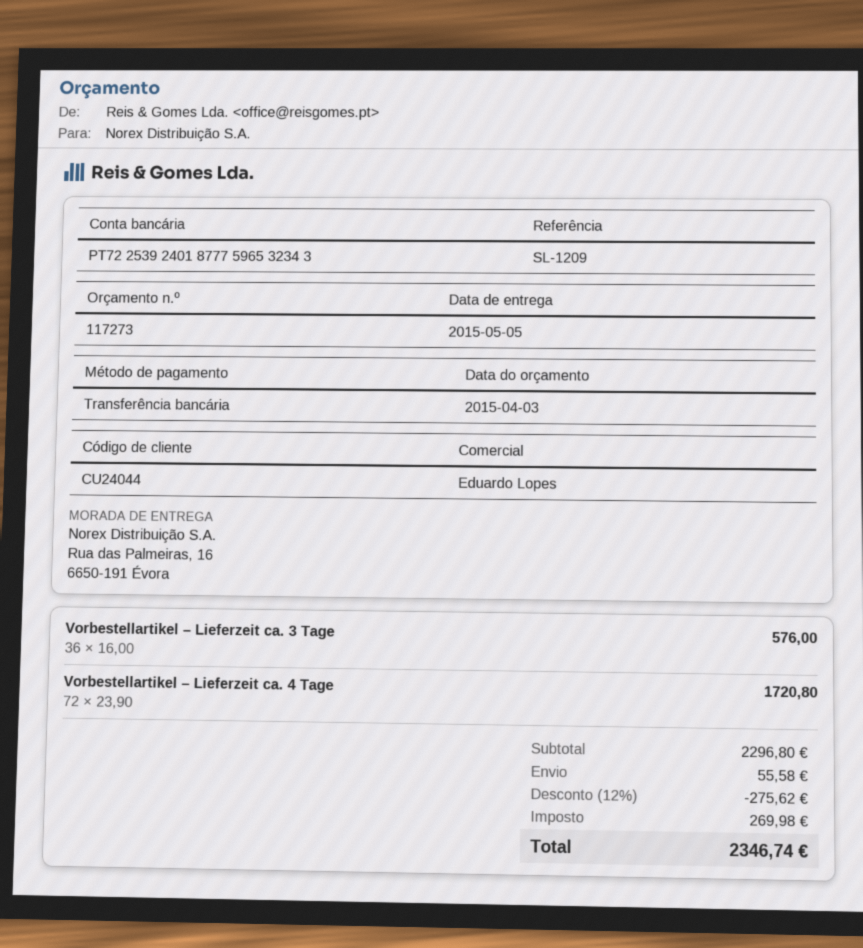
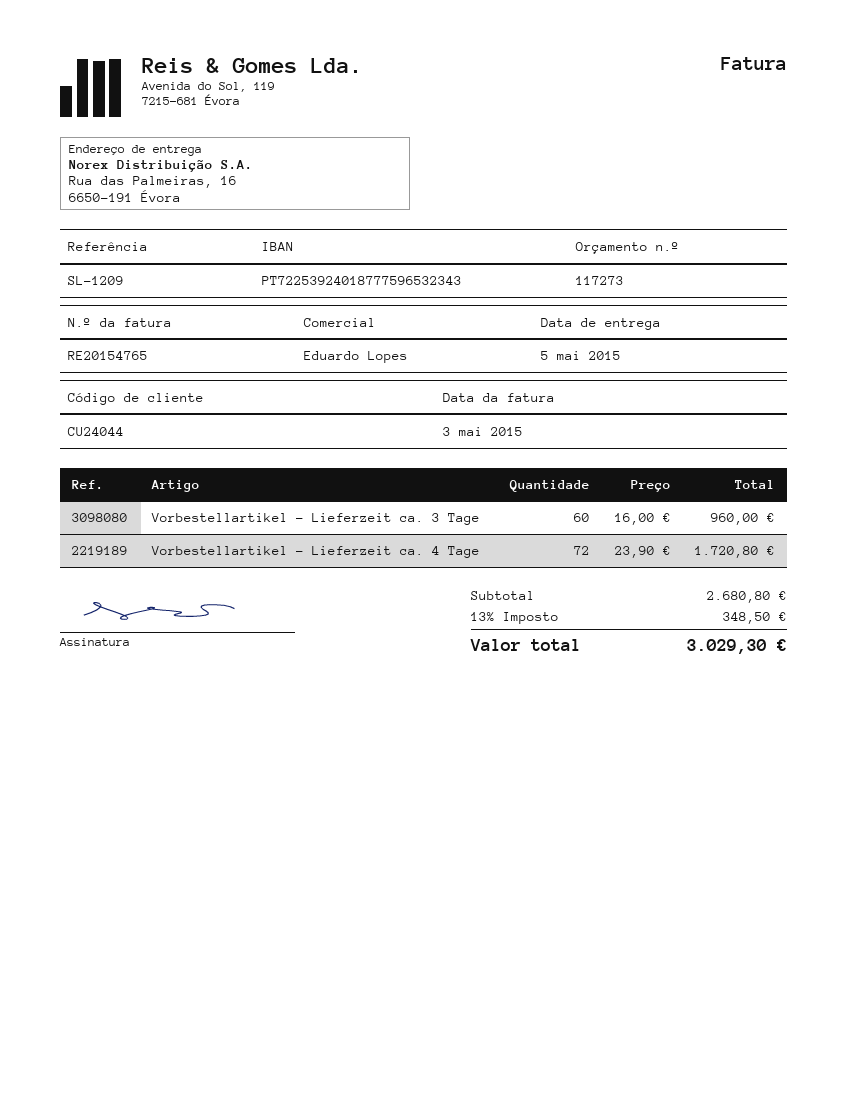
Vorbestellartikel – Lieferzeit ca. 3 Tage: 36 x 16.00 = 576.00 -> 60 x 16.00 = 960.00
subtotal: 2296.80 -> 2680.80
discount: 12% = 275.62 -> none
shipping: 55.58 -> none
tax: 269.98 -> 348.50
total: 2346.74 -> 3029.30

